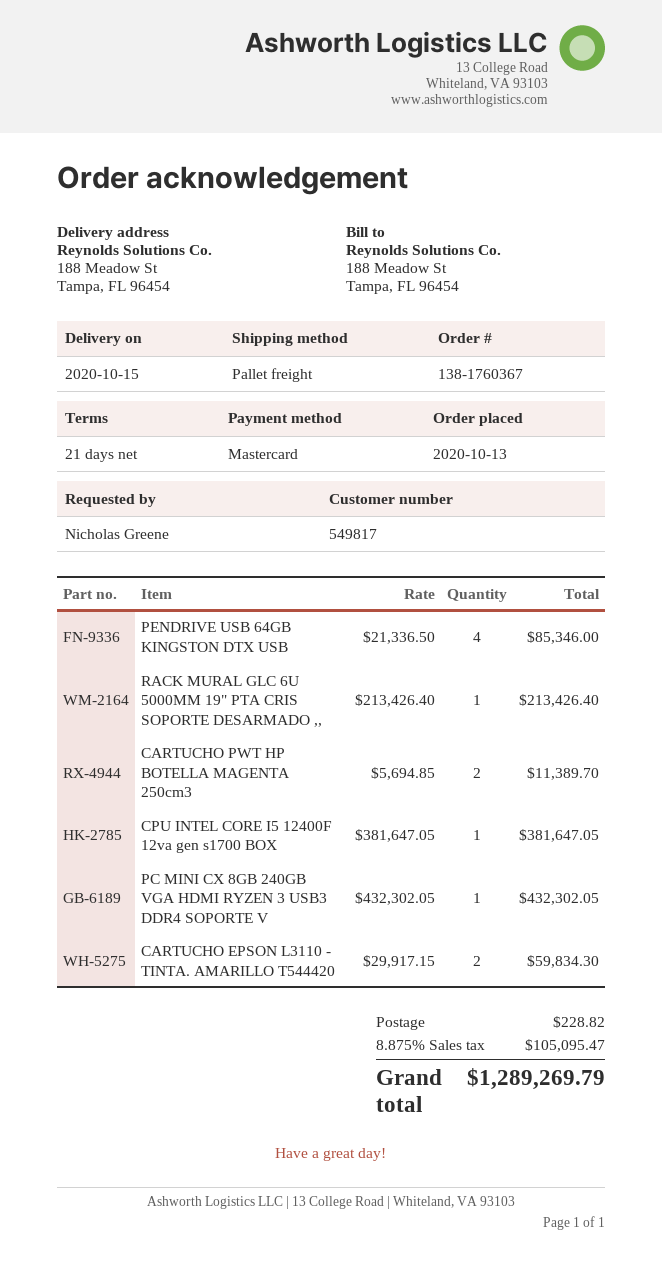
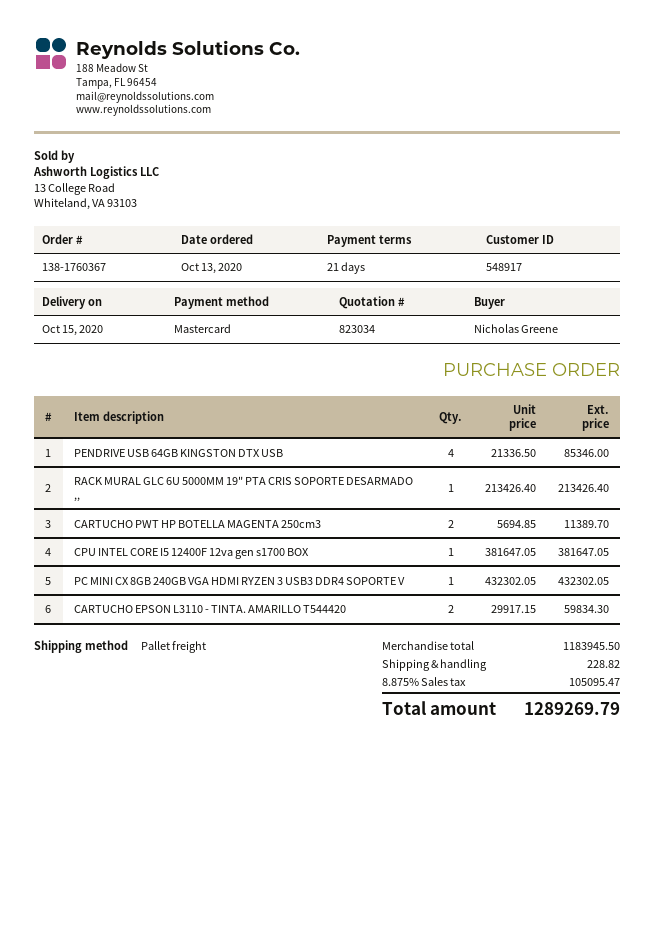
customer number: 549817 -> 548917

